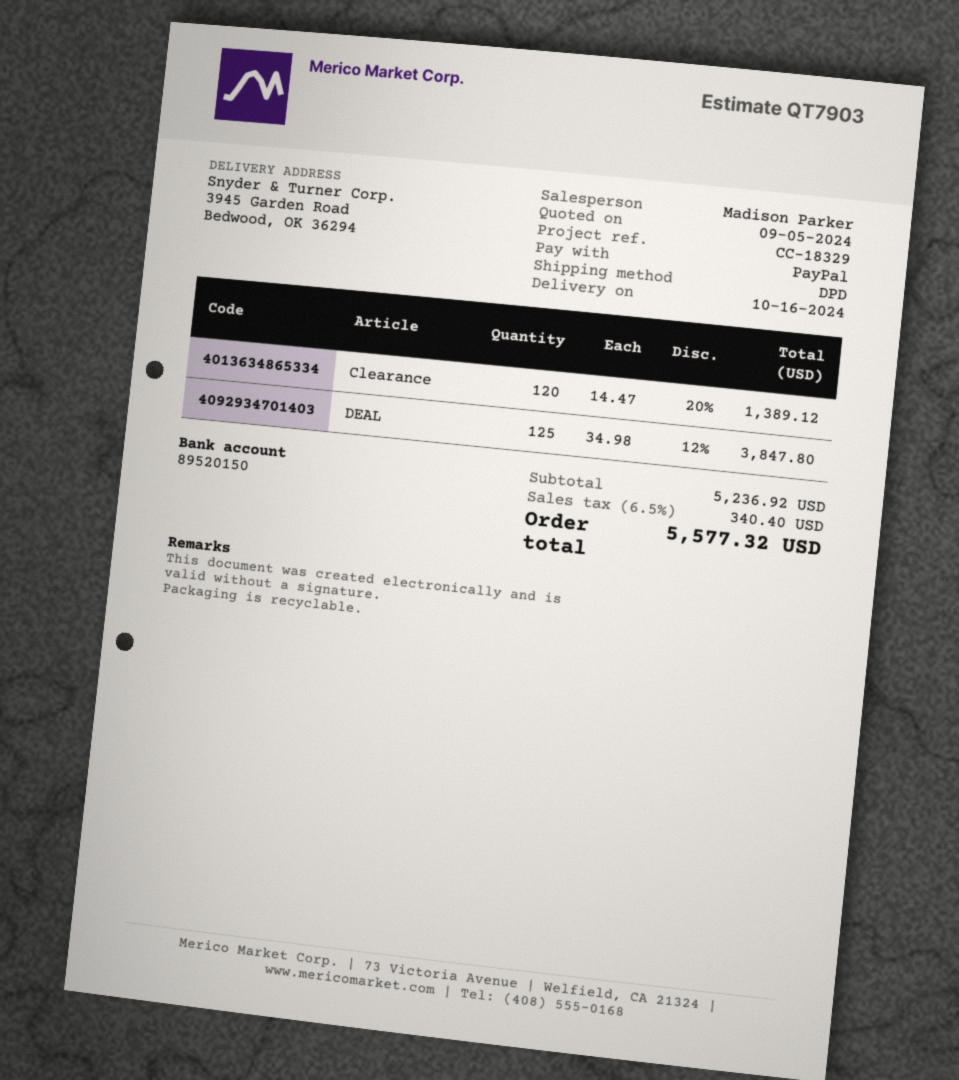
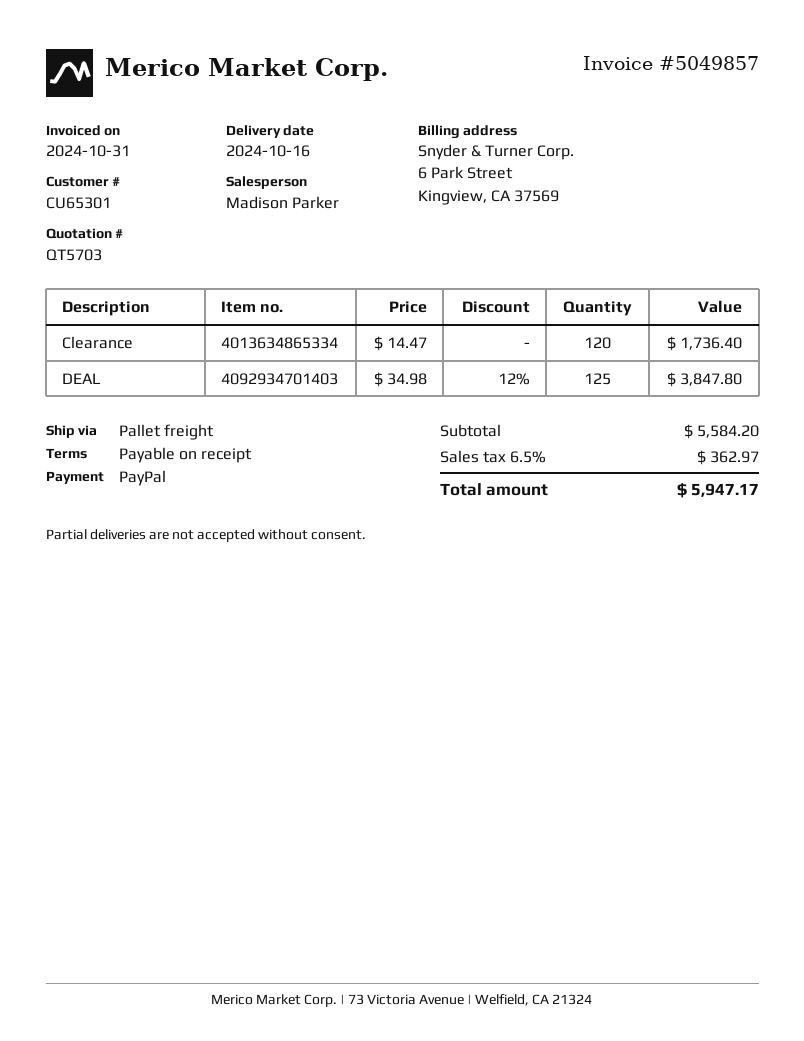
quote number: QT7903 -> QT5703
shipping method: DPD -> pallet freight
Clearance: 120 x 14.47 - 20% = 1389.12 -> 120 x 14.47 = 1736.40
subtotal: 5236.92 -> 5584.20
tax: 6.5% = 340.40 -> 6.5% = 362.97
total: 5577.32 -> 5947.17

